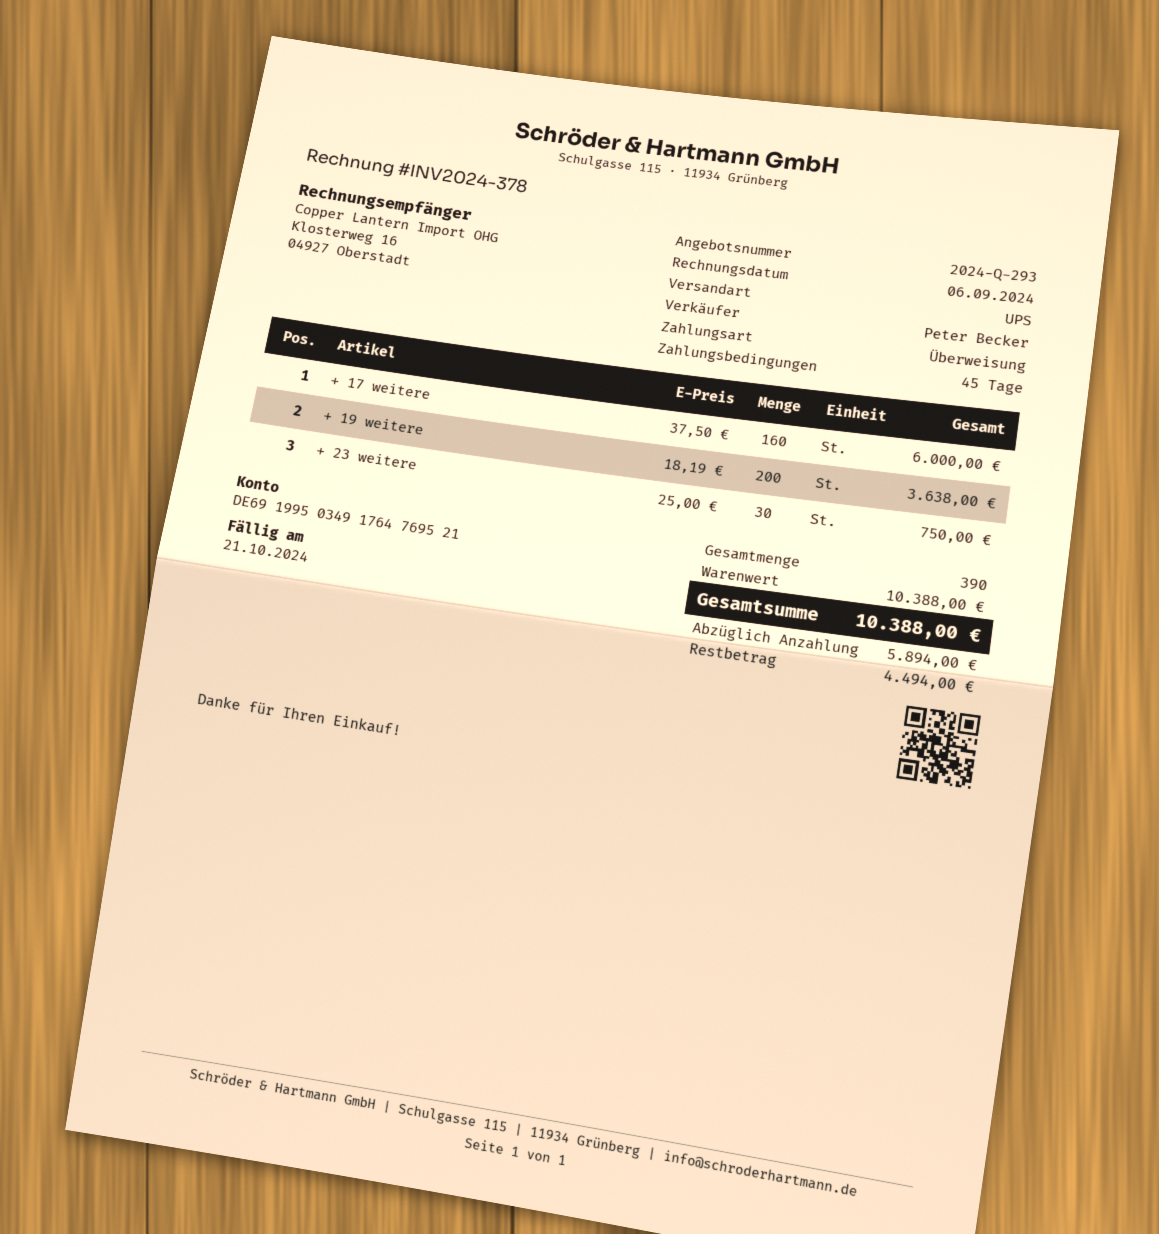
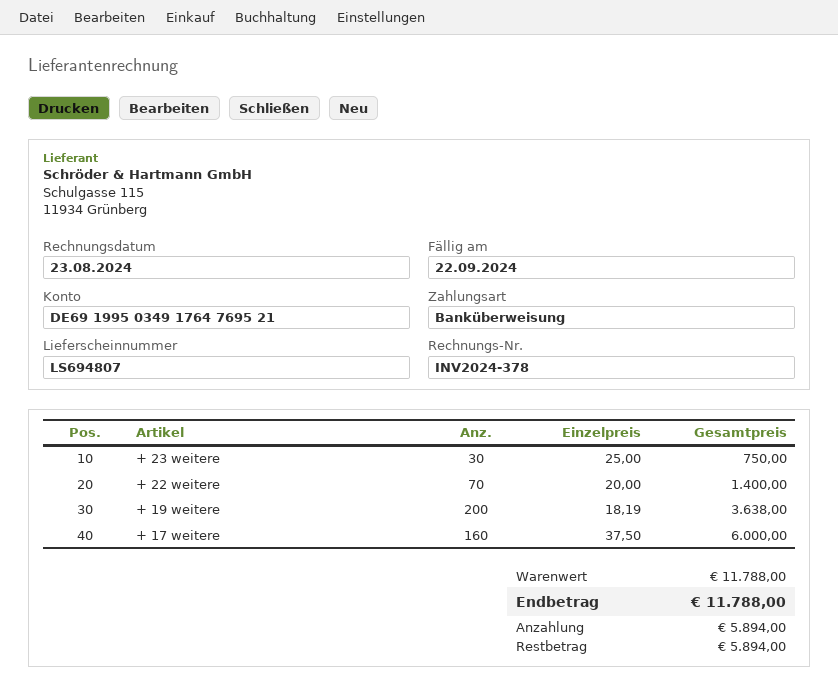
invoice date: 2024-09-06 -> 2024-08-23
due date: 2024-10-21 -> 2024-09-22
+ 22 weitere: none -> 70 x 20.00 = 1400.00
subtotal: 10388.00 -> 11788.00
total: 10388.00 -> 11788.00
balance: 4494.00 -> 5894.00

